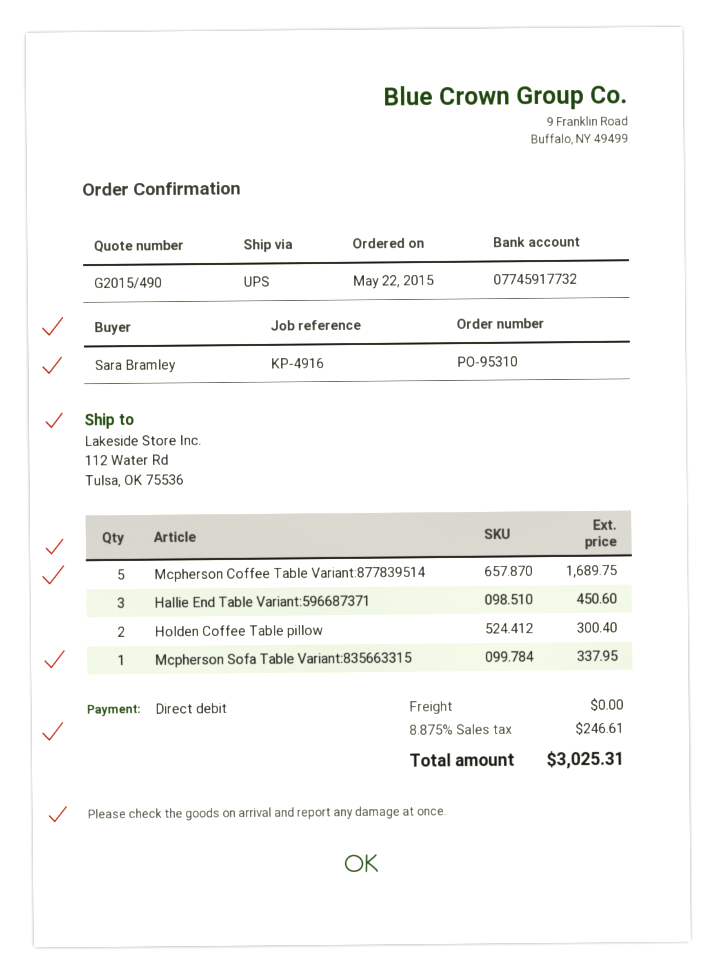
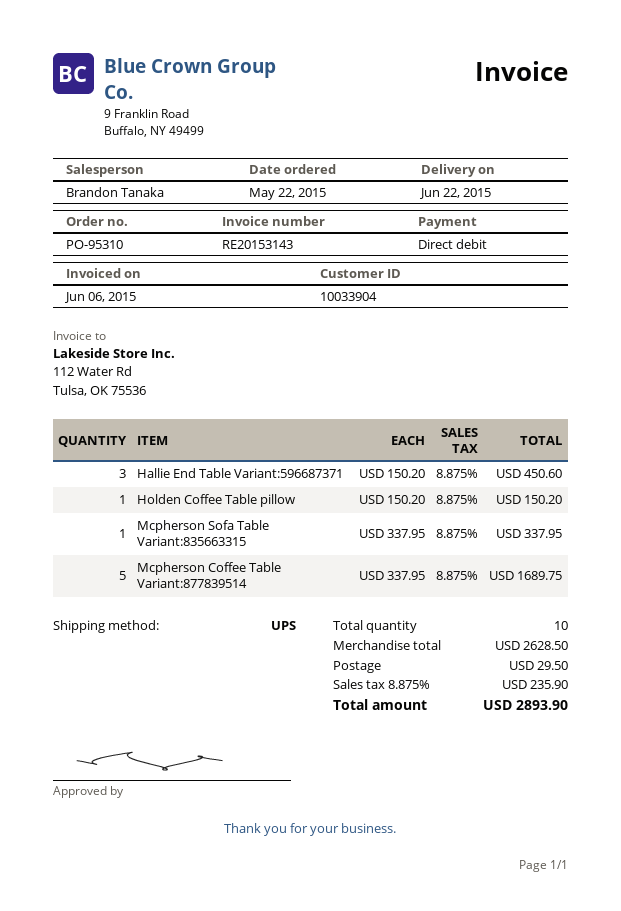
Holden Coffee Table pillow: 2 for 300.40 -> 1 for 150.20
shipping: 0.00 -> 29.50
tax: 8.875% = 246.61 -> 8.875% = 235.90
total: 3025.31 -> 2893.90

